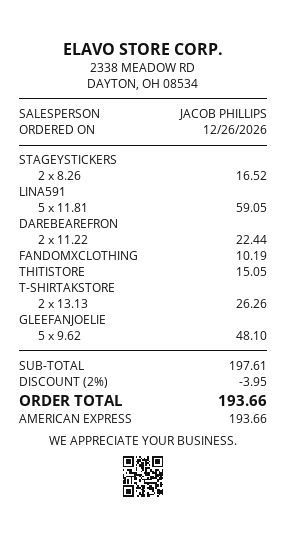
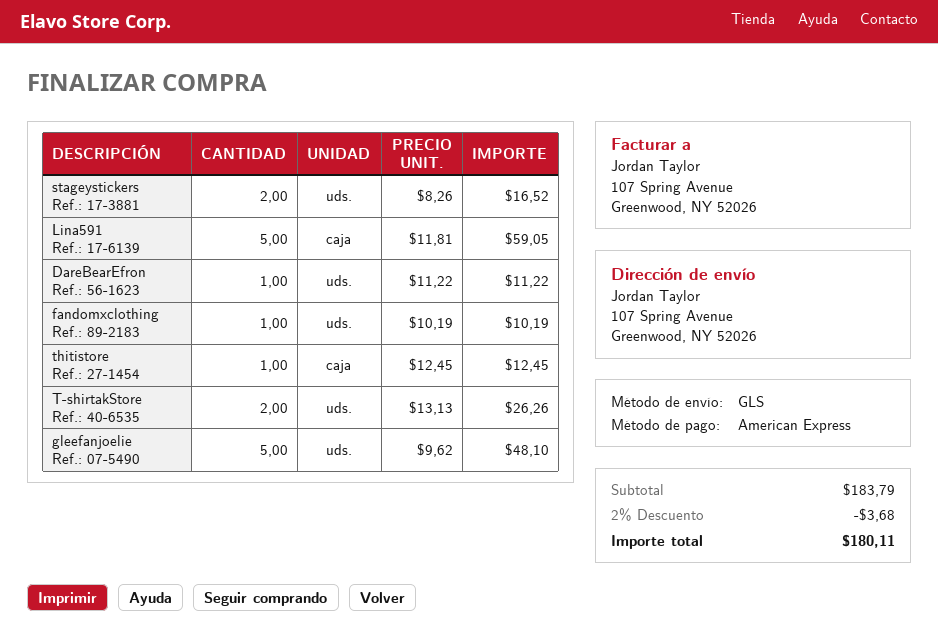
DAREBEAREFRON: 2 x 11.22 = 22.44 -> 1 x 11.22 = 11.22
THITISTORE: 1 x 15.05 = 15.05 -> 1 x 12.45 = 12.45
subtotal: 197.61 -> 183.79
discount: 2% = 3.95 -> 2% = 3.68
total: 193.66 -> 180.11

